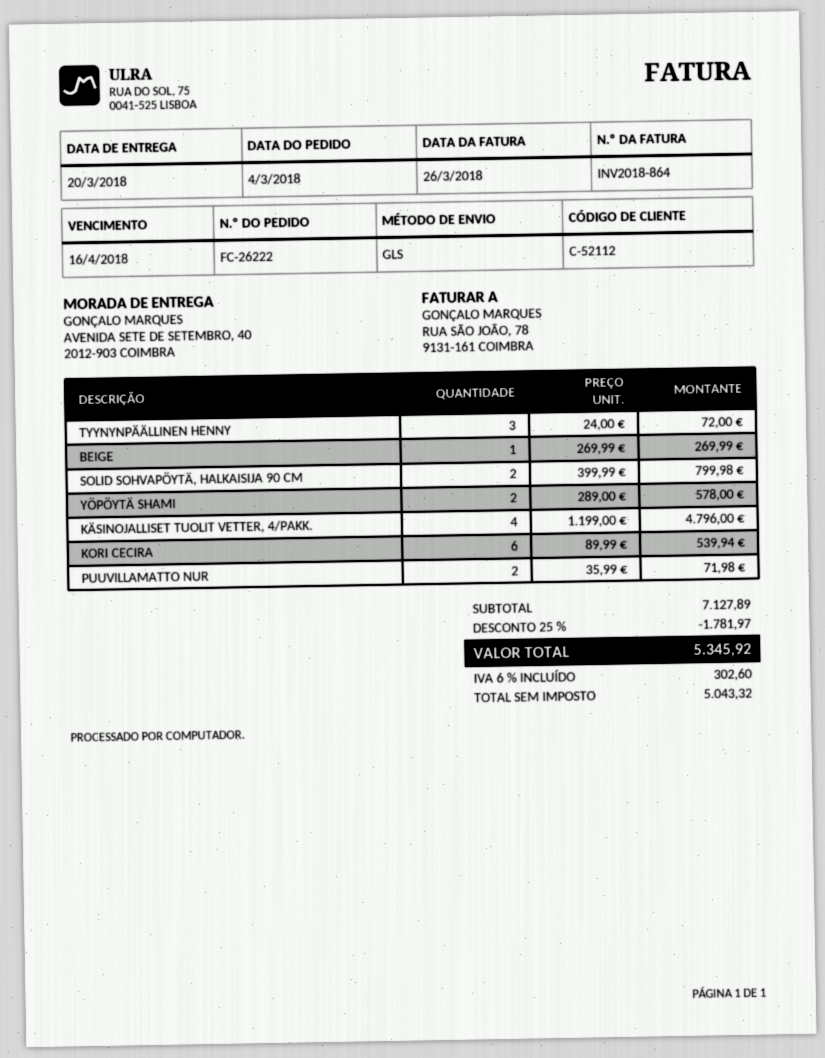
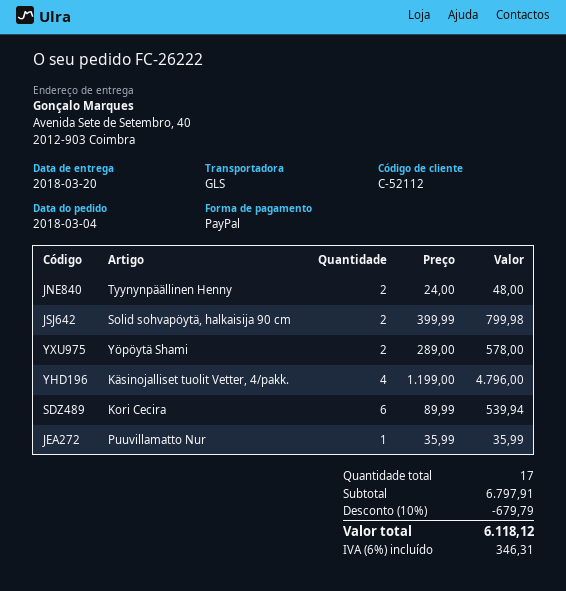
TYYNYNPÄÄLLINEN HENNY: 3 x 24.00 = 72.00 -> 2 x 24.00 = 48.00
BEIGE: 1 x 269.99 = 269.99 -> none
PUUVILLAMATTO NUR: 2 x 35.99 = 71.98 -> 1 x 35.99 = 35.99
subtotal: 7127.89 -> 6797.91
discount: 25% = 1781.97 -> 10% = 679.79
tax: 6% = 302.60 -> 6% = 346.31
total: 5345.92 -> 6118.12

